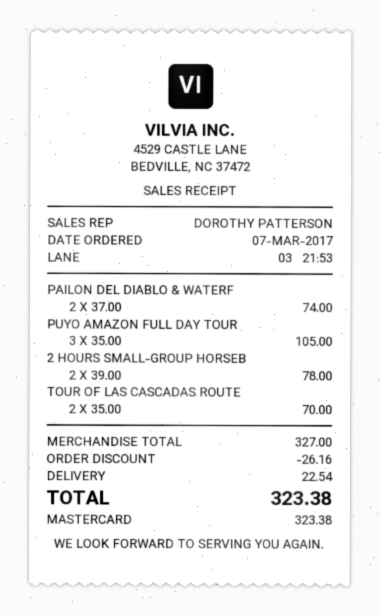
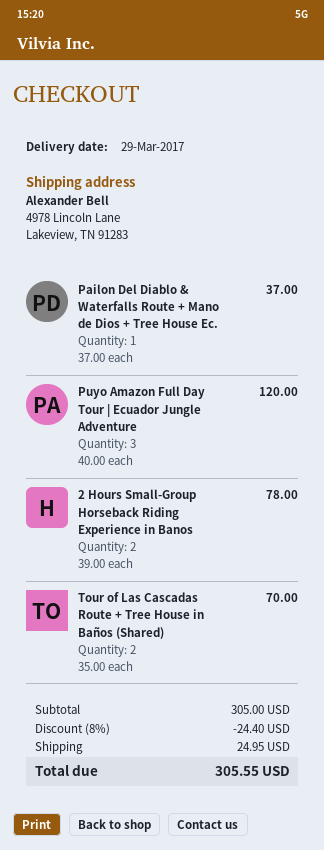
PAILON DEL DIABLO & WATERF: 2 x 37.00 = 74.00 -> 1 x 37.00 = 37.00
PUYO AMAZON FULL DAY TOUR: 3 x 35.00 = 105.00 -> 3 x 40.00 = 120.00
subtotal: 327.00 -> 305.00
discount: 26.16 -> 24.40
shipping: 22.54 -> 24.95
total: 323.38 -> 305.55

